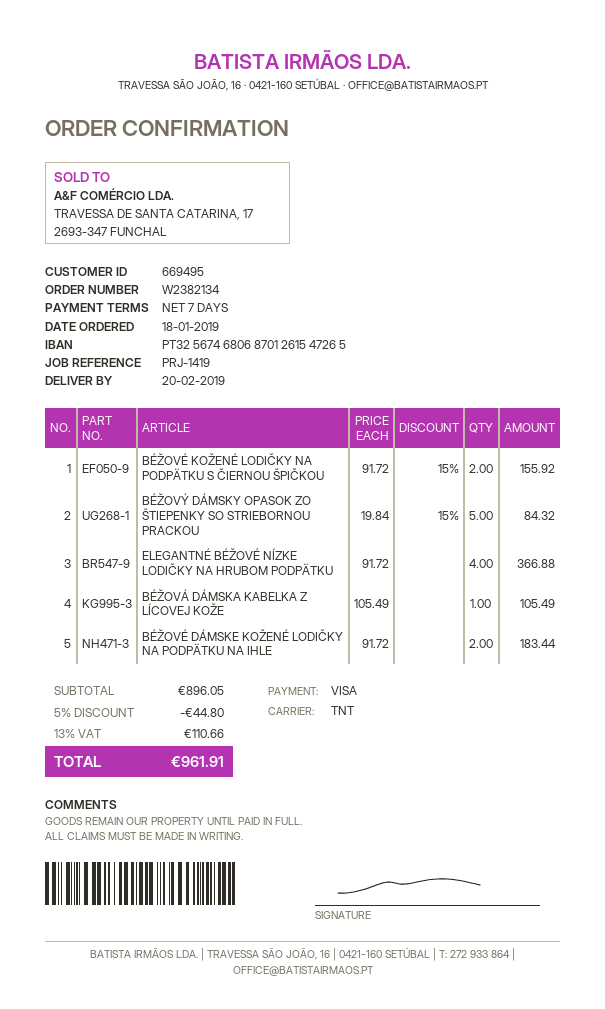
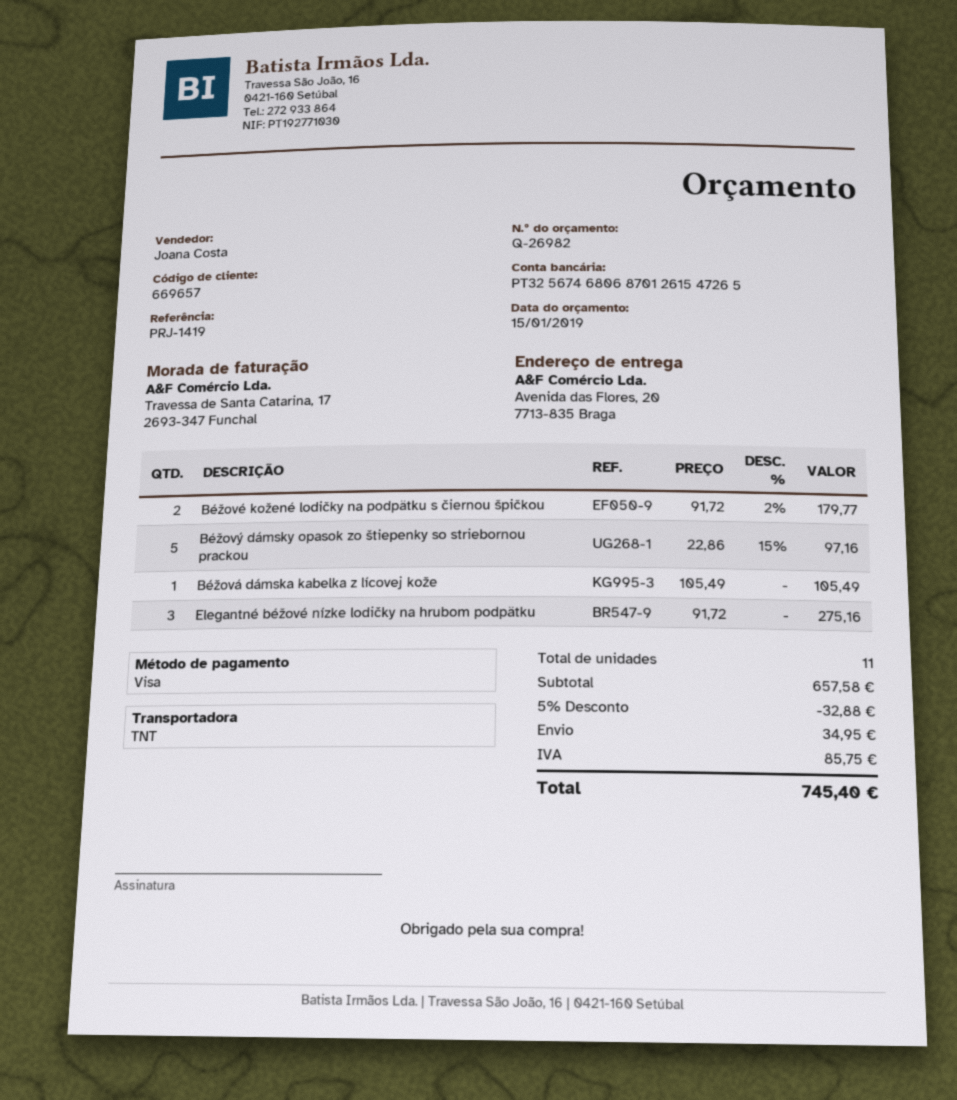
customer number: 669495 -> 669657
BÉŽOVÉ KOŽENÉ LODIČKY NA PODPÄTKU S ČIERNOU ŠPIČKOU: 2 x 91.72 - 15% = 155.92 -> 2 x 91.72 - 2% = 179.77
BÉŽOVÝ DÁMSKY OPASOK ZO ŠTIEPENKY SO STRIEBORNOU PRACKOU: 5 x 19.84 - 15% = 84.32 -> 5 x 22.86 - 15% = 97.16
ELEGANTNÉ BÉŽOVÉ NÍZKE LODIČKY NA HRUBOM PODPÄTKU: 4 x 91.72 = 366.88 -> 3 x 91.72 = 275.16
BÉŽOVÉ DÁMSKE KOŽENÉ LODIČKY NA PODPÄTKU NA IHLE: 2 x 91.72 = 183.44 -> none
subtotal: 896.05 -> 657.58
discount: 5% = 44.80 -> 5% = 32.88
shipping: none -> 34.95
tax: 110.66 -> 85.75
total: 961.91 -> 745.40

